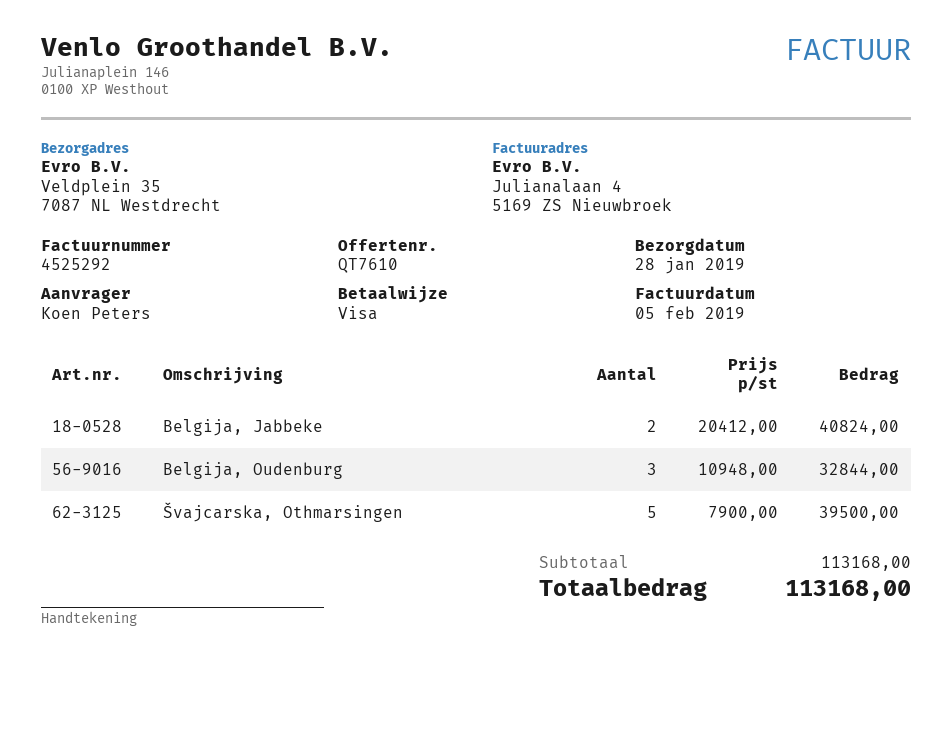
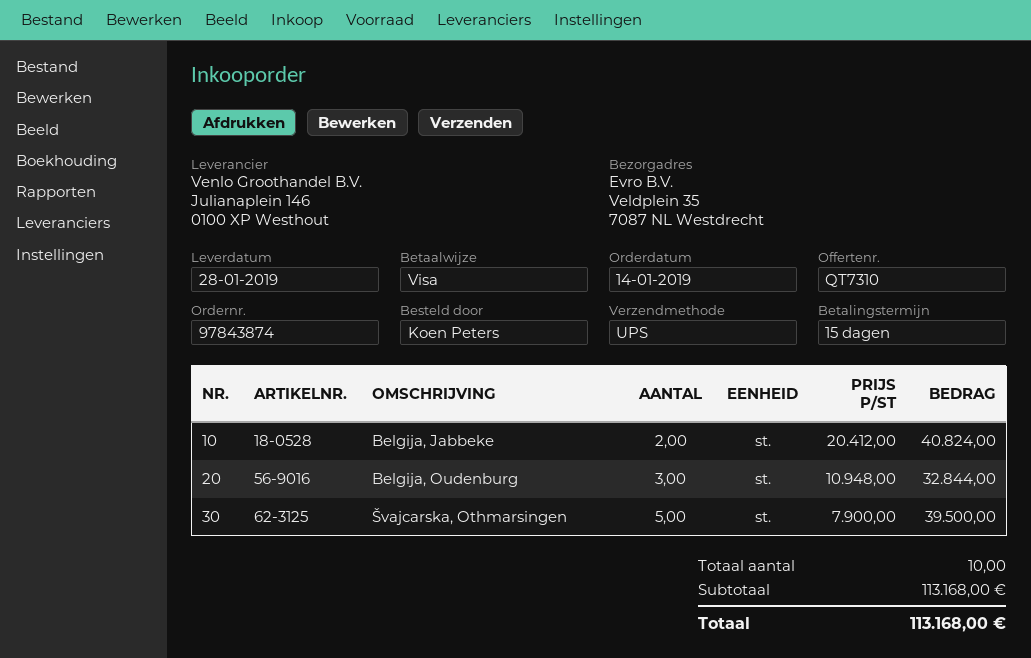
quote number: QT7610 -> QT7310

